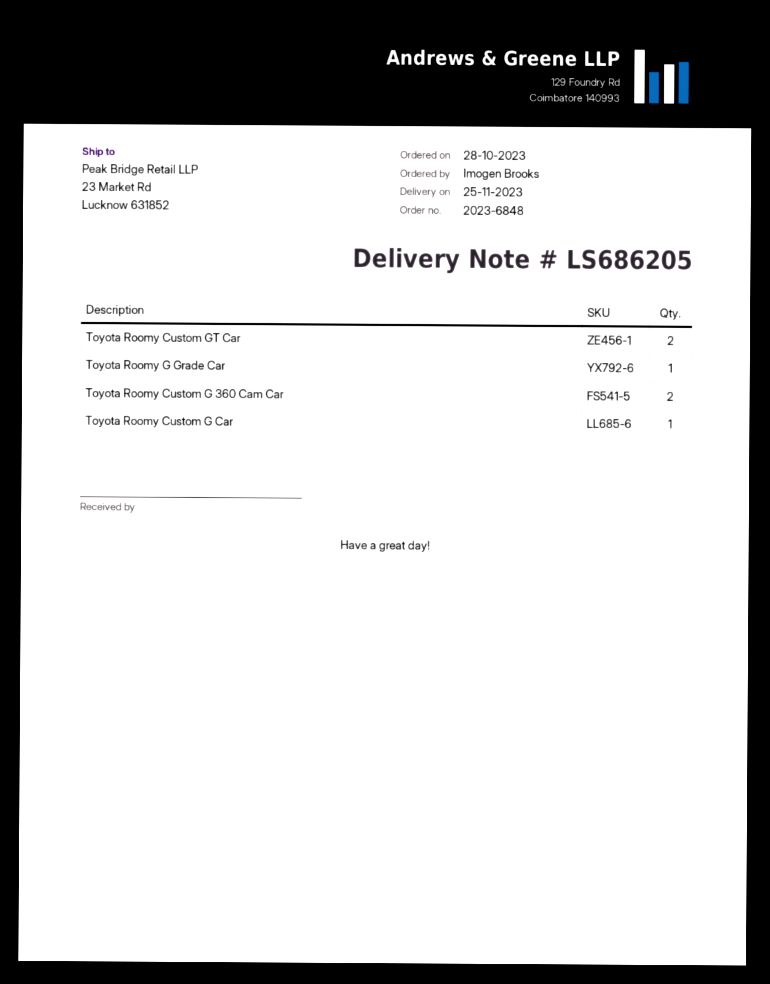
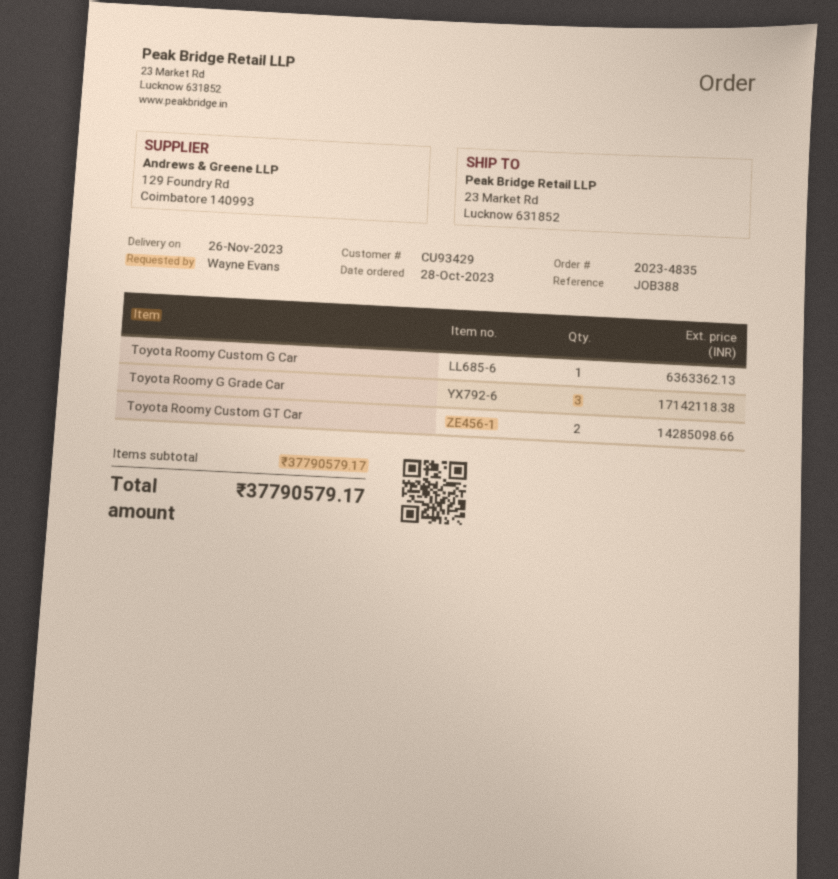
order number: 2023-6848 -> 2023-4835
delivery date: 2023-11-25 -> 2023-11-26
ordered by: Imogen Brooks -> Wayne Evans
Toyota Roomy G Grade Car: 1 -> 3
Toyota Roomy Custom G 360 Cam Car: 2 -> none

